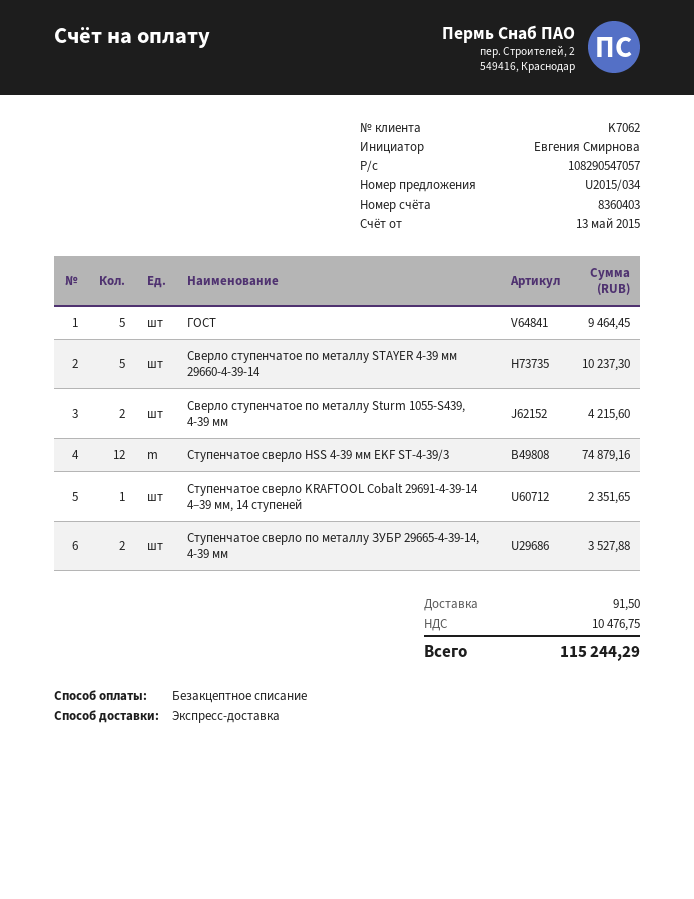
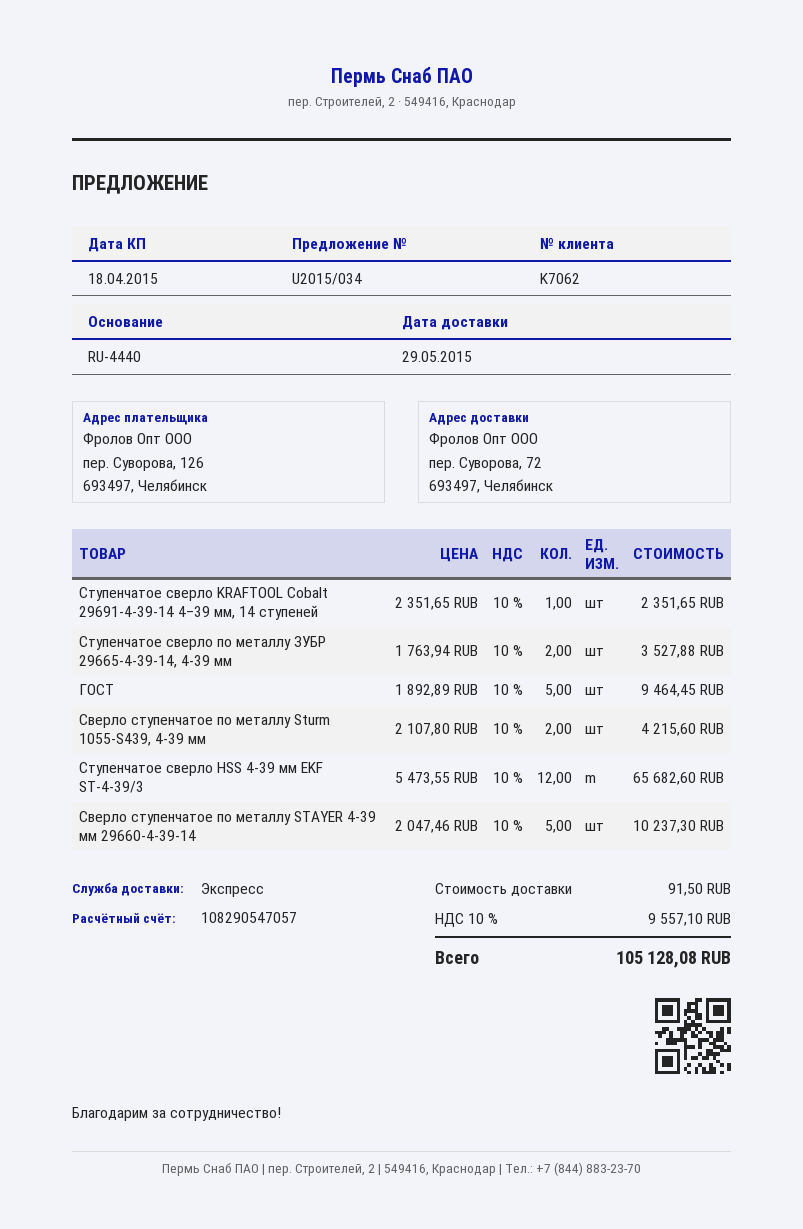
Ступенчатое сверло HSS 4-39 мм EKF ST-4-39/3: 12 for 74879.16 -> 12 for 65682.60
tax: 10476.75 -> 9557.10
total: 115244.29 -> 105128.08

